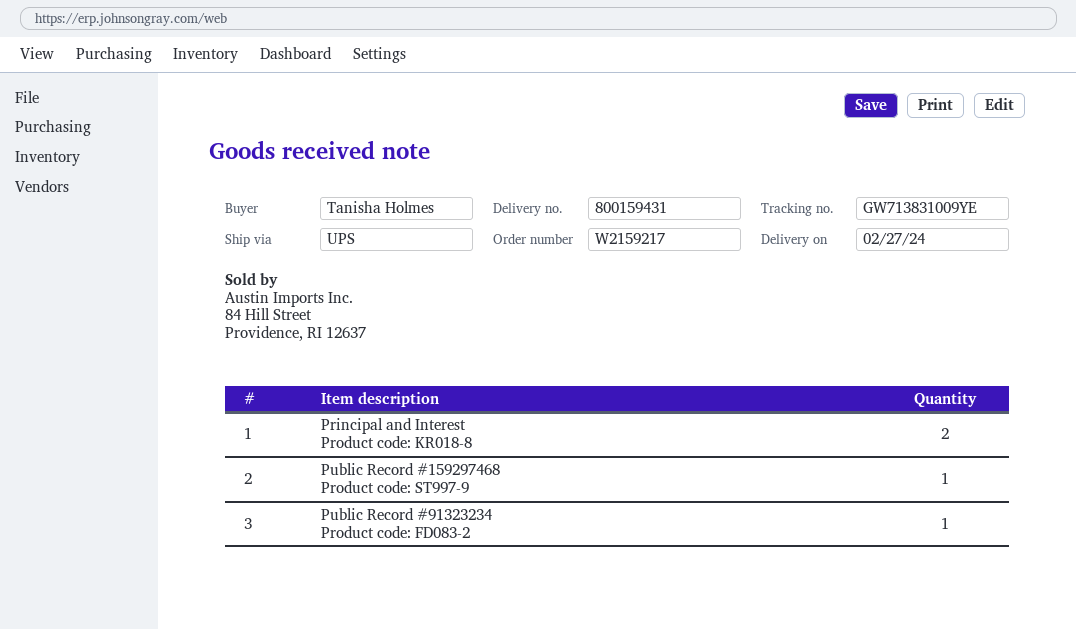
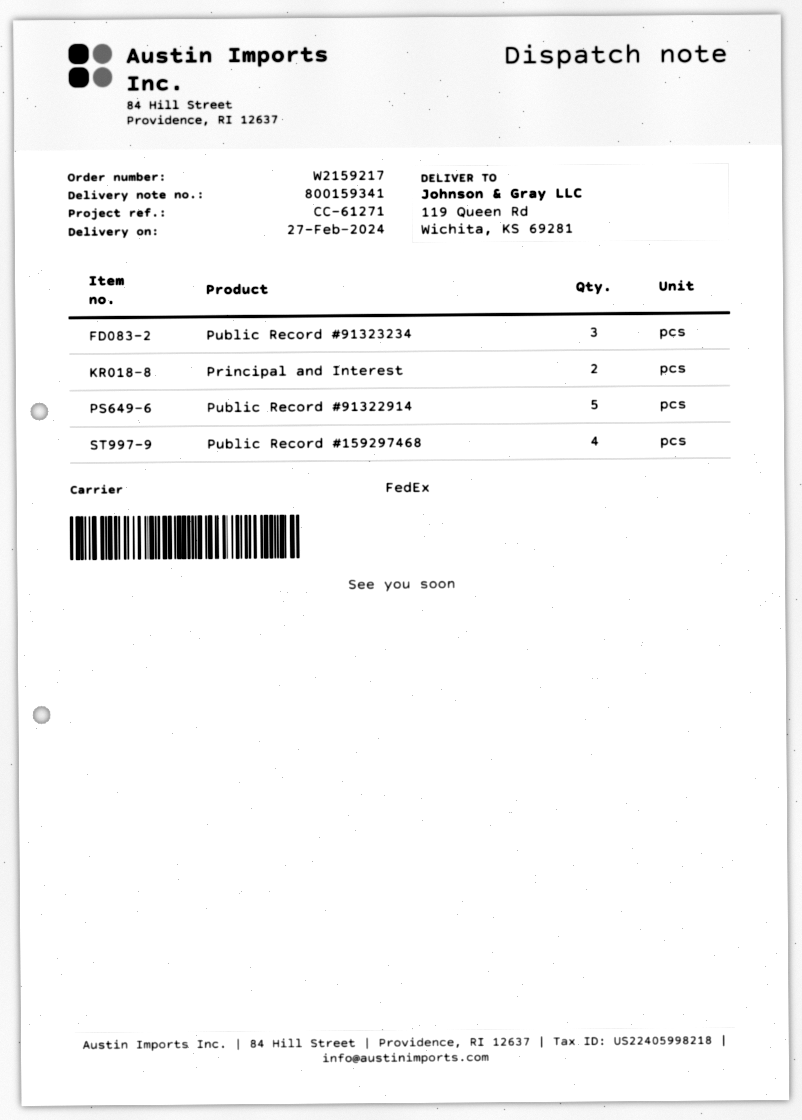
delivery note number: 800159431 -> 800159341
shipping method: UPS -> FedEx
Public Record #159297468: 1 -> 4
Public Record #91323234: 1 -> 3
Public Record #91322914: none -> 5

